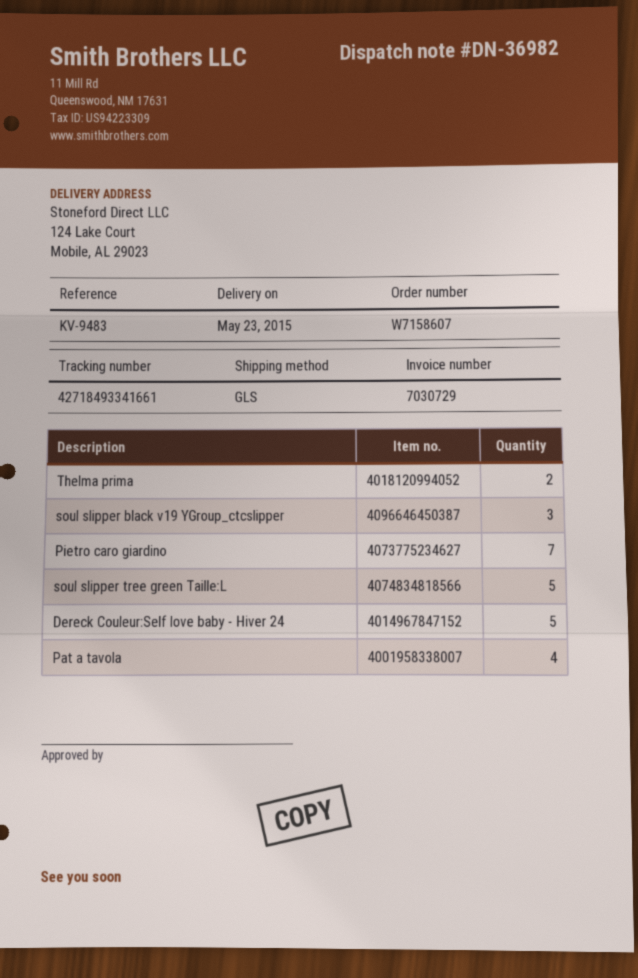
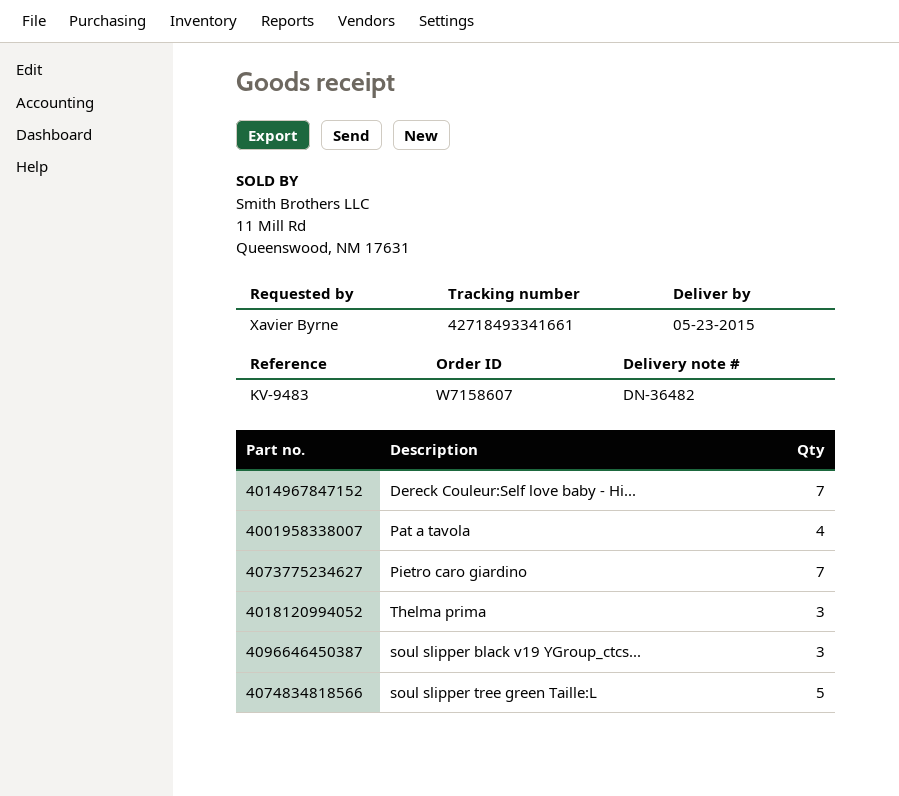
delivery note number: DN-36982 -> DN-36482
Thelma prima: 2 -> 3
Dereck Couleur:Self love baby - Hiver 24: 5 -> 7

